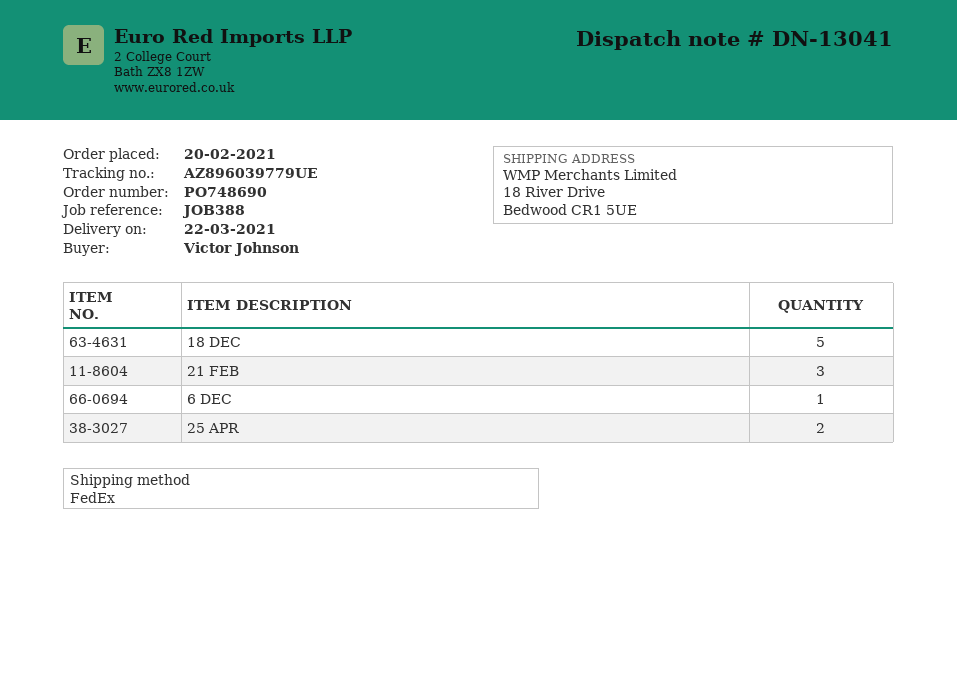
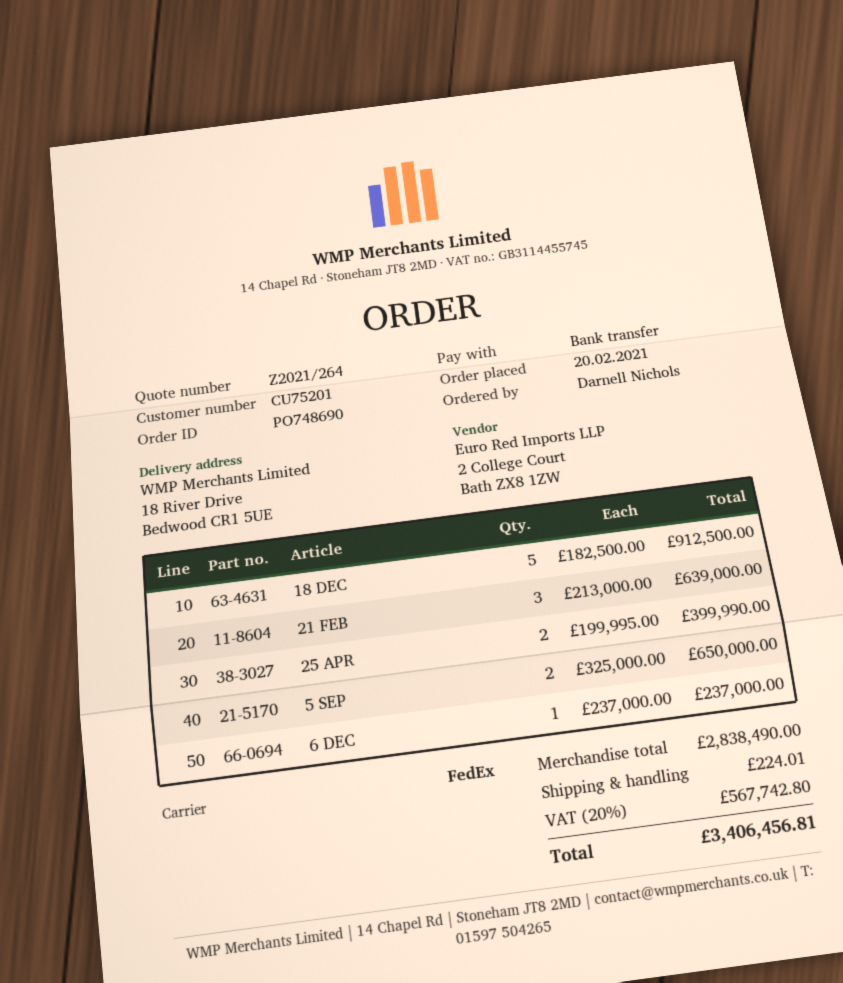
ordered by: Victor Johnson -> Darnell Nichols
5 SEP: none -> 2

